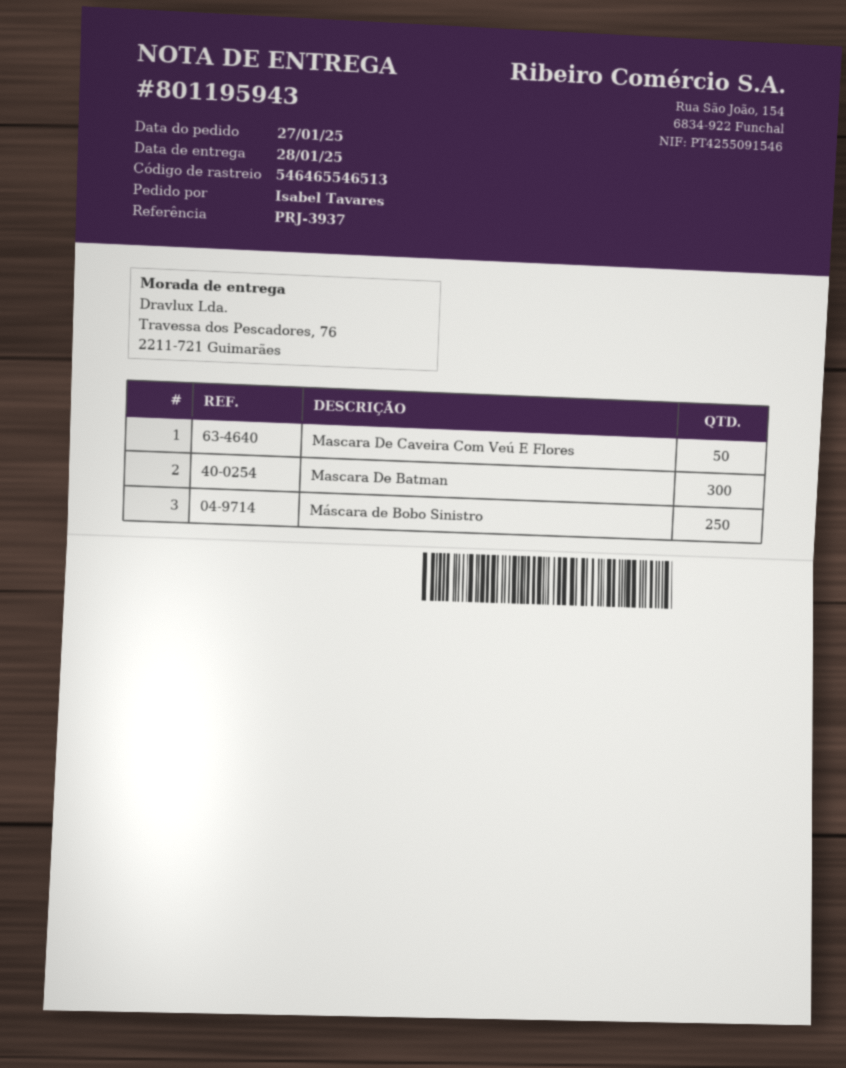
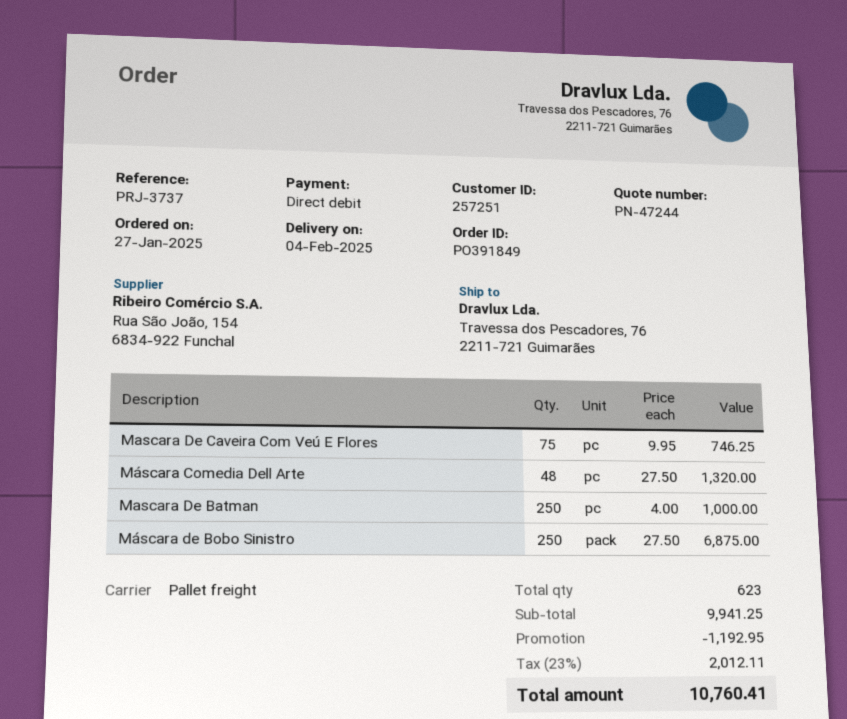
delivery date: 2025-01-28 -> 2025-02-04
reference: PRJ-3937 -> PRJ-3737
Mascara De Caveira Com Veú E Flores: 50 -> 75
Mascara De Batman: 300 -> 250
Máscara Comedia Dell Arte: none -> 48

